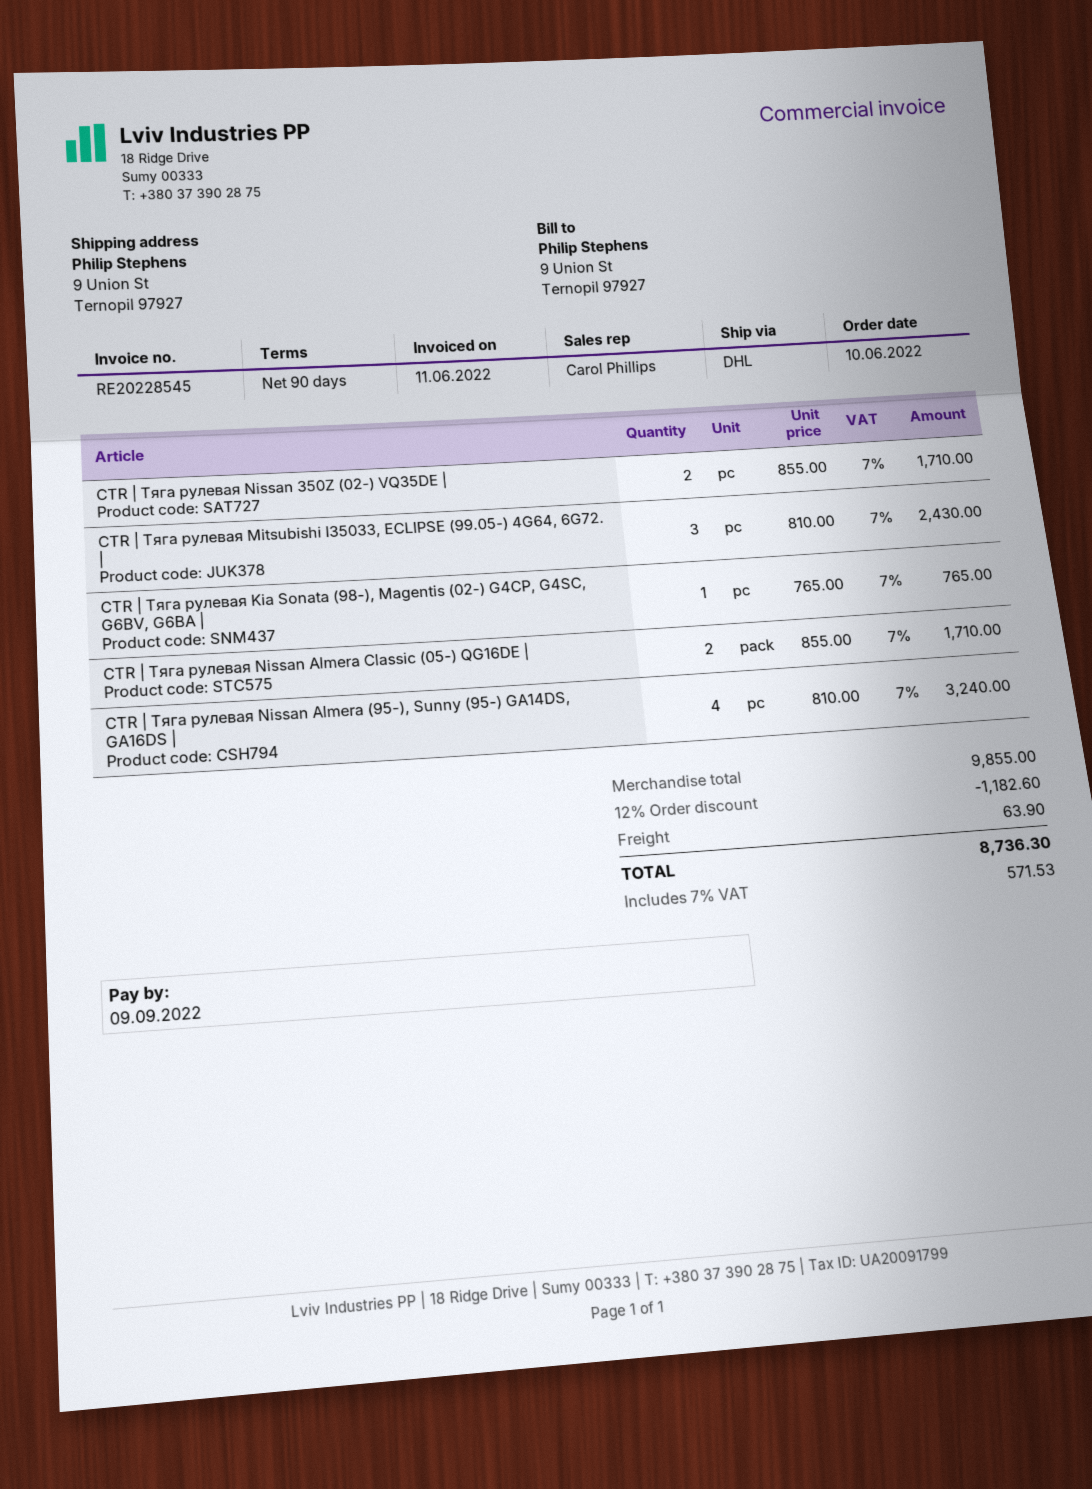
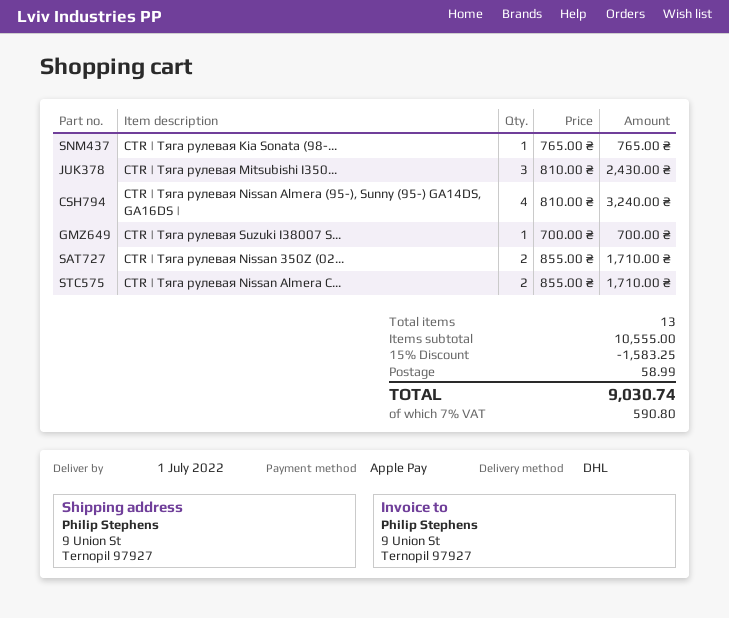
CTR | Тяга рулевая Suzuki I38007 S...: none -> 1 x 700.00 = 700.00
subtotal: 9855.00 -> 10555.00
discount: 12% = 1182.60 -> 15% = 1583.25
shipping: 63.90 -> 58.99
tax: 7% = 571.53 -> 7% = 590.80
total: 8736.30 -> 9030.74

